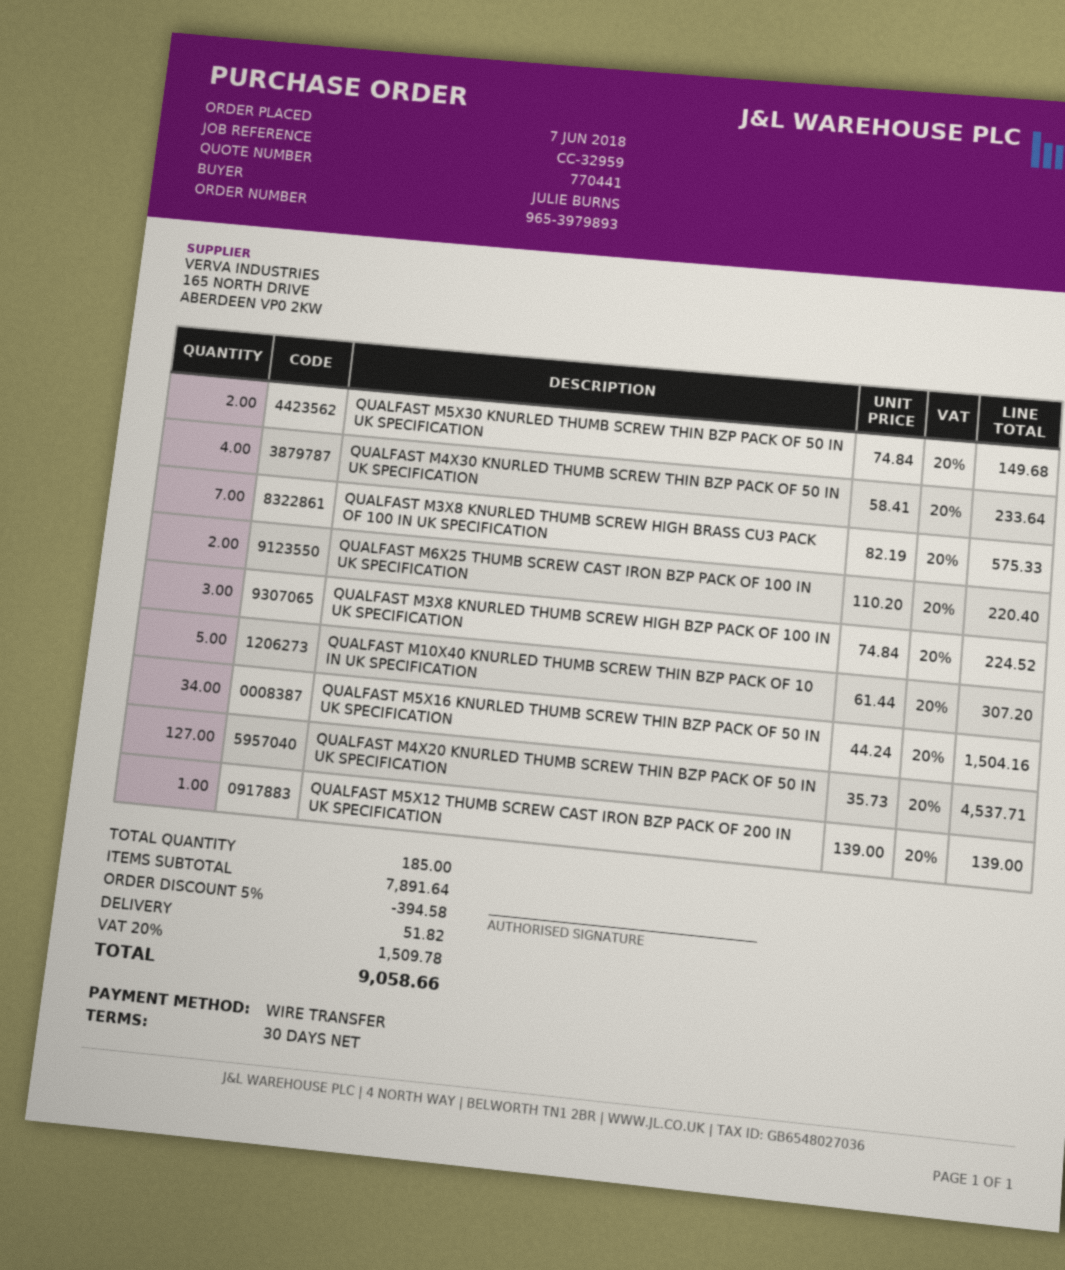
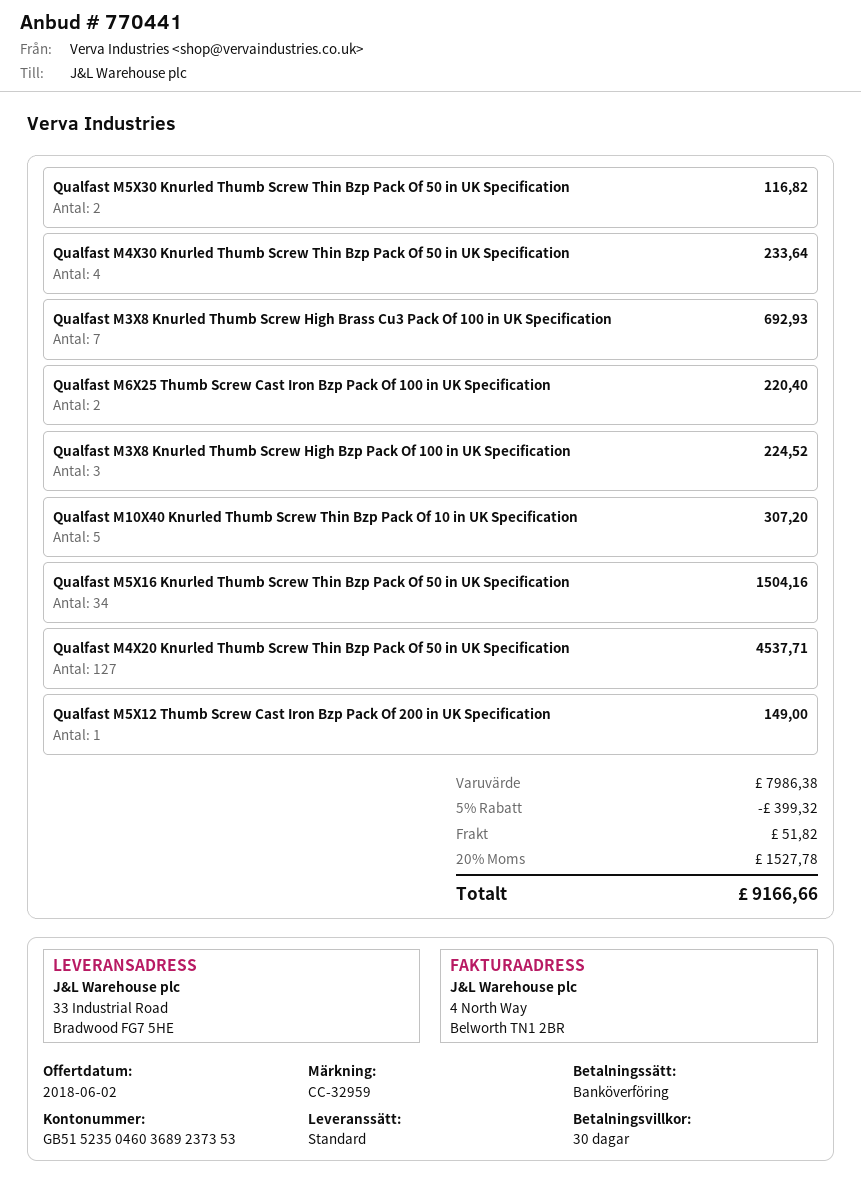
QUALFAST M5X30 KNURLED THUMB SCREW THIN BZP PACK OF 50 IN UK SPECIFICATION: 2 for 149.68 -> 2 for 116.82
QUALFAST M3X8 KNURLED THUMB SCREW HIGH BRASS CU3 PACK OF 100 IN UK SPECIFICATION: 7 for 575.33 -> 7 for 692.93
QUALFAST M5X12 THUMB SCREW CAST IRON BZP PACK OF 200 IN UK SPECIFICATION: 1 for 139.00 -> 1 for 149.00
subtotal: 7891.64 -> 7986.38
discount: 5% = 394.58 -> 5% = 399.32
tax: 20% = 1509.78 -> 20% = 1527.78
total: 9058.66 -> 9166.66

